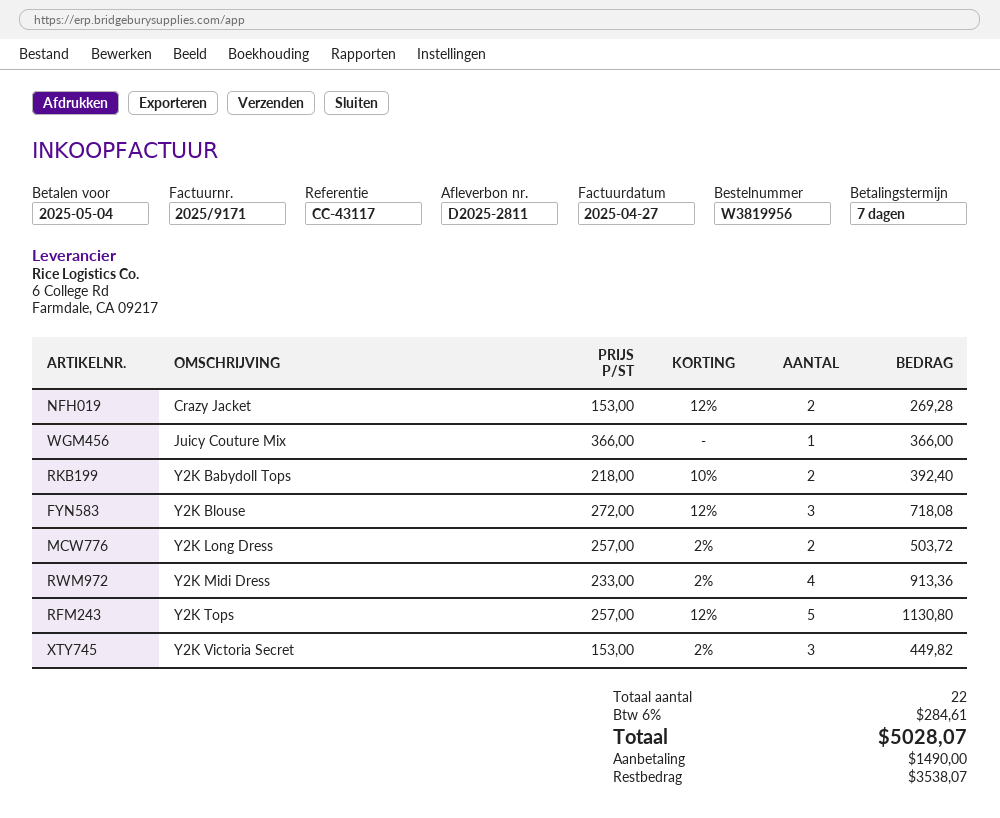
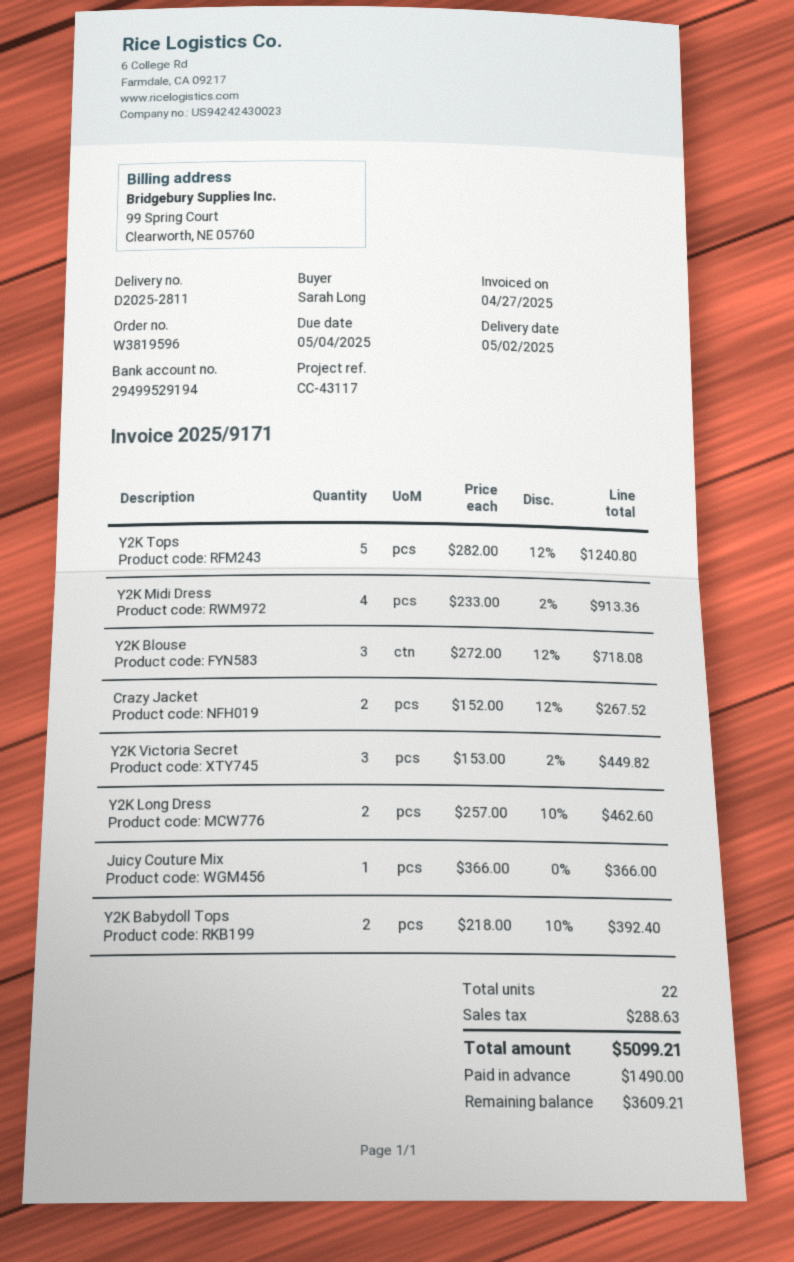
order number: W3819956 -> W3819596
Crazy Jacket: 2 x 153.00 - 12% = 269.28 -> 2 x 152.00 - 12% = 267.52
Y2K Long Dress: 2 x 257.00 - 2% = 503.72 -> 2 x 257.00 - 10% = 462.60
Y2K Tops: 5 x 257.00 - 12% = 1130.80 -> 5 x 282.00 - 12% = 1240.80
tax: 284.61 -> 288.63
total: 5028.07 -> 5099.21
balance: 3538.07 -> 3609.21

